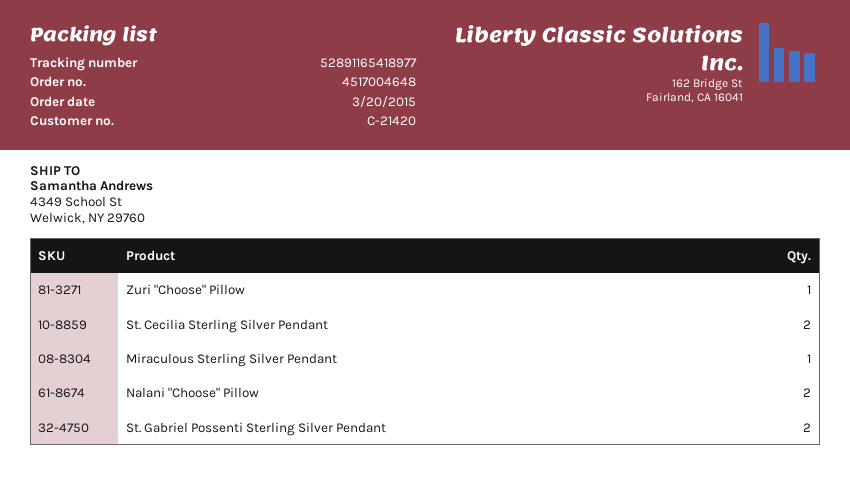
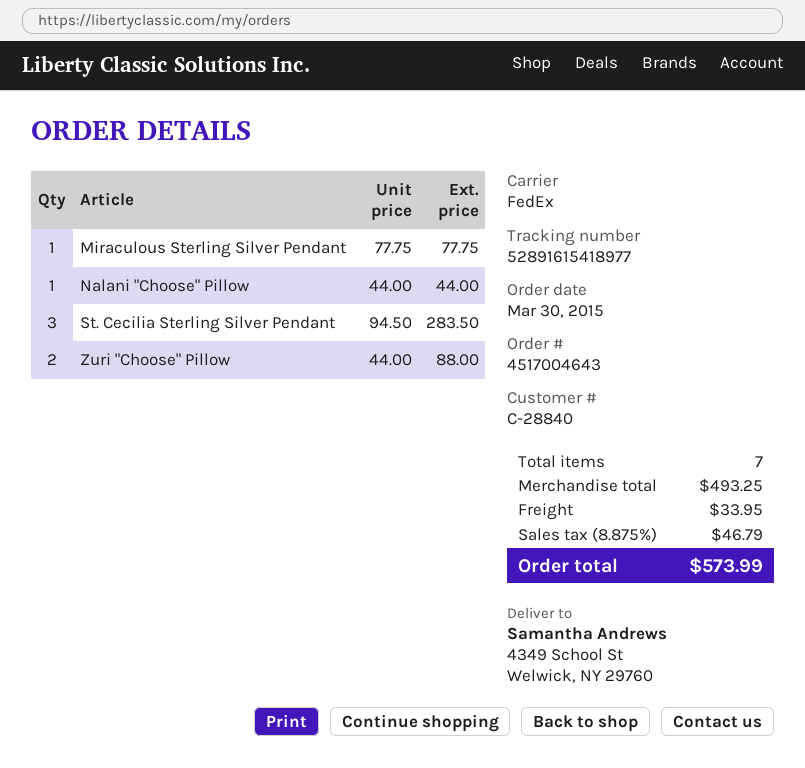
order number: 4517004648 -> 4517004643
order date: 2015-03-20 -> 2015-03-30
customer number: C-21420 -> C-28840
tracking number: 52891165418977 -> 52891615418977
Zuri "Choose" Pillow: 1 -> 2
St. Cecilia Sterling Silver Pendant: 2 -> 3
Nalani "Choose" Pillow: 2 -> 1
St. Gabriel Possenti Sterling Silver Pendant: 2 -> none

